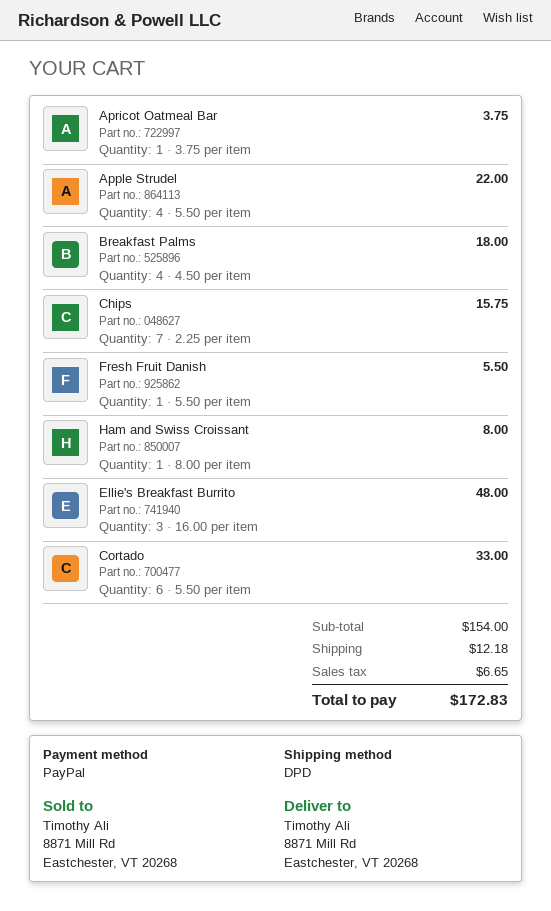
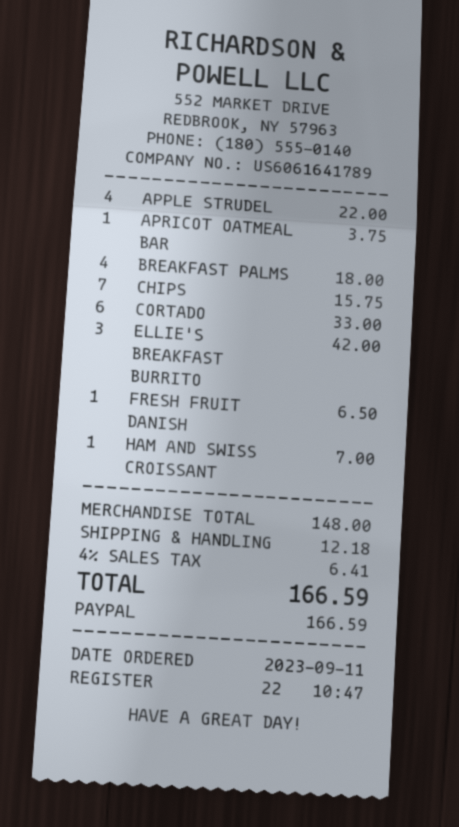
Fresh Fruit Danish: 1 for 5.50 -> 1 for 6.50
Ham and Swiss Croissant: 1 for 8.00 -> 1 for 7.00
Ellie's Breakfast Burrito: 3 for 48.00 -> 3 for 42.00
subtotal: 154.00 -> 148.00
tax: 6.65 -> 6.41
total: 172.83 -> 166.59

